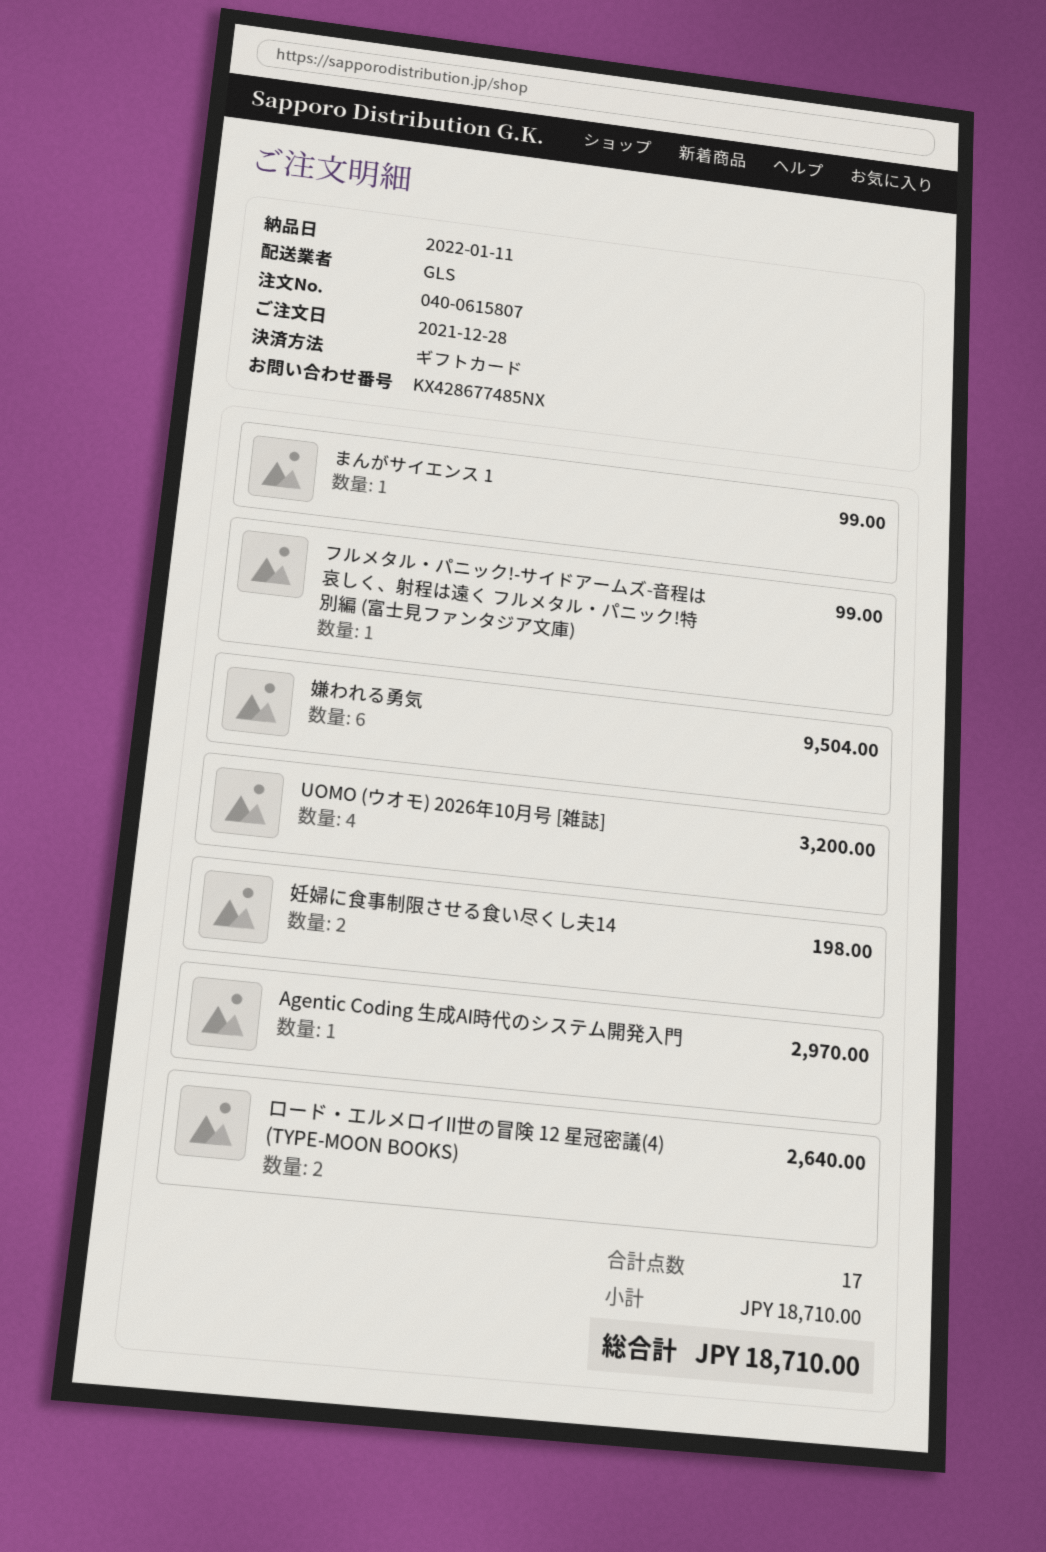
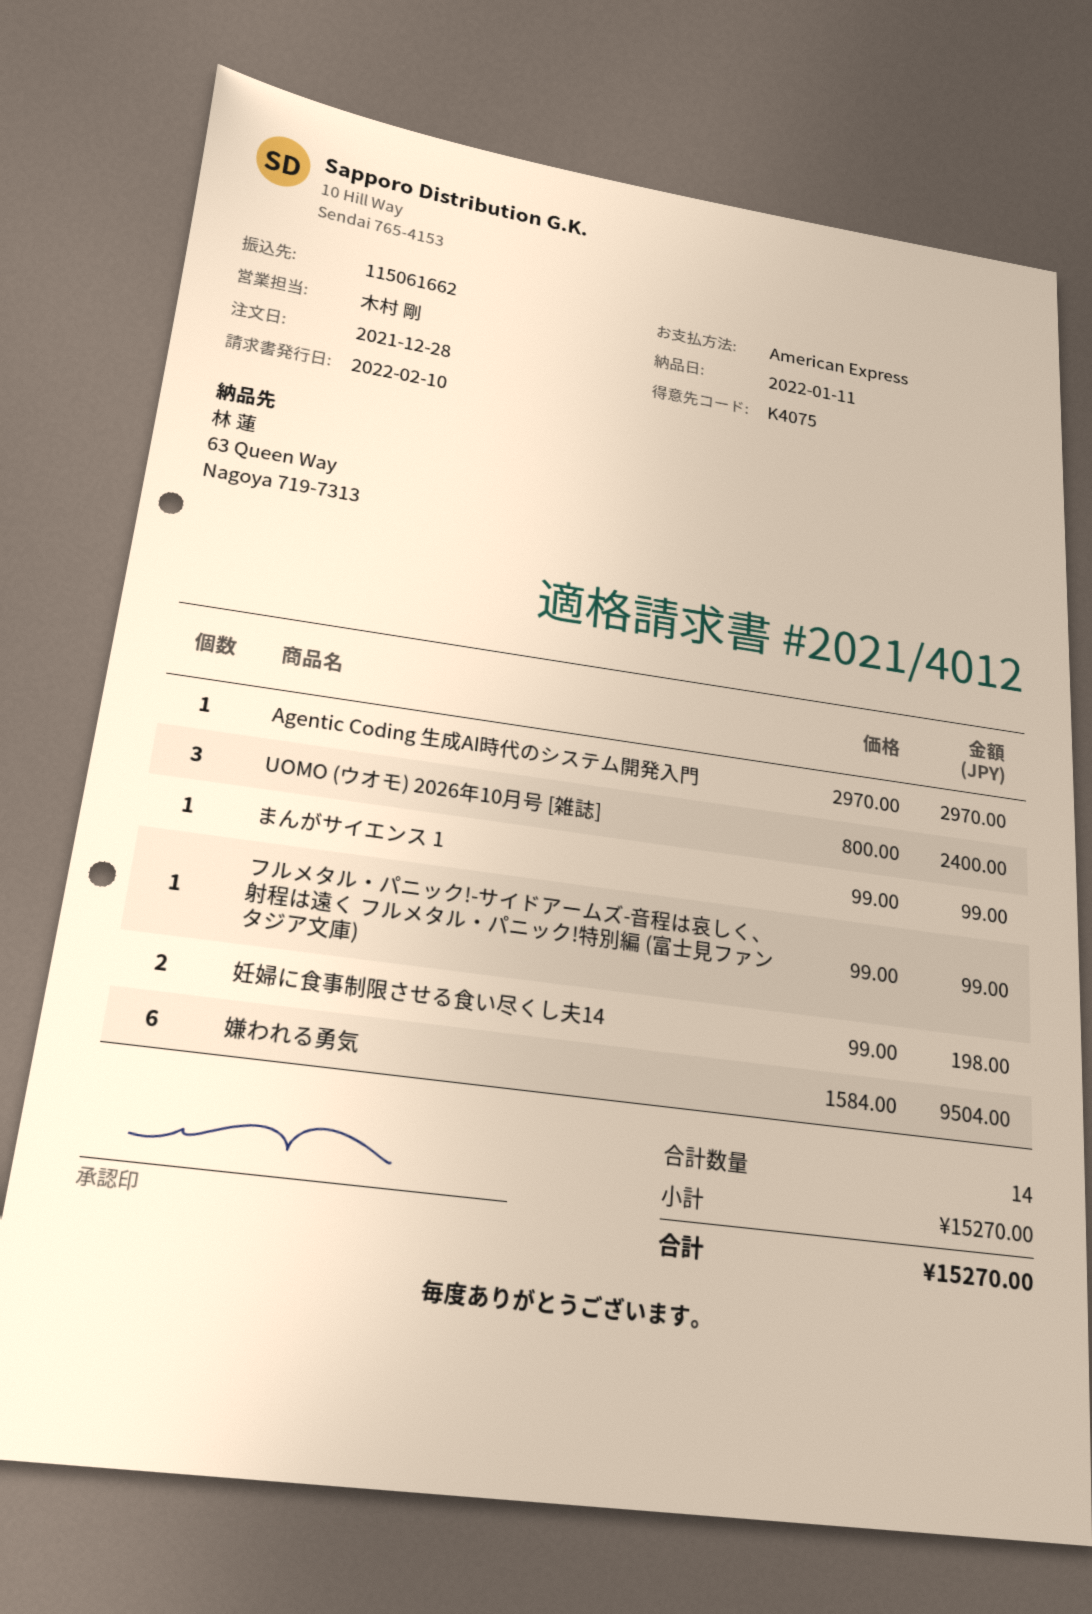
payment method: gift card -> American Express
UOMO (ウオモ) 2026年10月号 [雑誌]: 4 for 3200.00 -> 3 for 2400.00
ロード・エルメロイII世の冒険 12 星冠密議(4) (TYPE-MOON BOOKS): 2 for 2640.00 -> none
total quantity: 17 -> 14
subtotal: 18710.00 -> 15270.00
total: 18710.00 -> 15270.00

